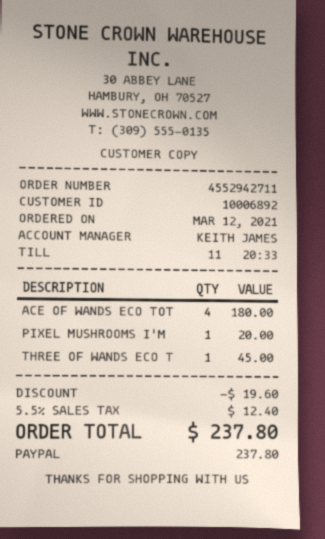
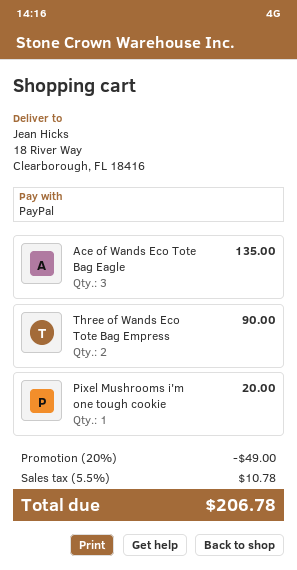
ACE OF WANDS ECO TOT: 4 for 180.00 -> 3 for 135.00
THREE OF WANDS ECO T: 1 for 45.00 -> 2 for 90.00
discount: 19.60 -> 49.00
tax: 5.5% = 12.40 -> 5.5% = 10.78
total: 237.80 -> 206.78

